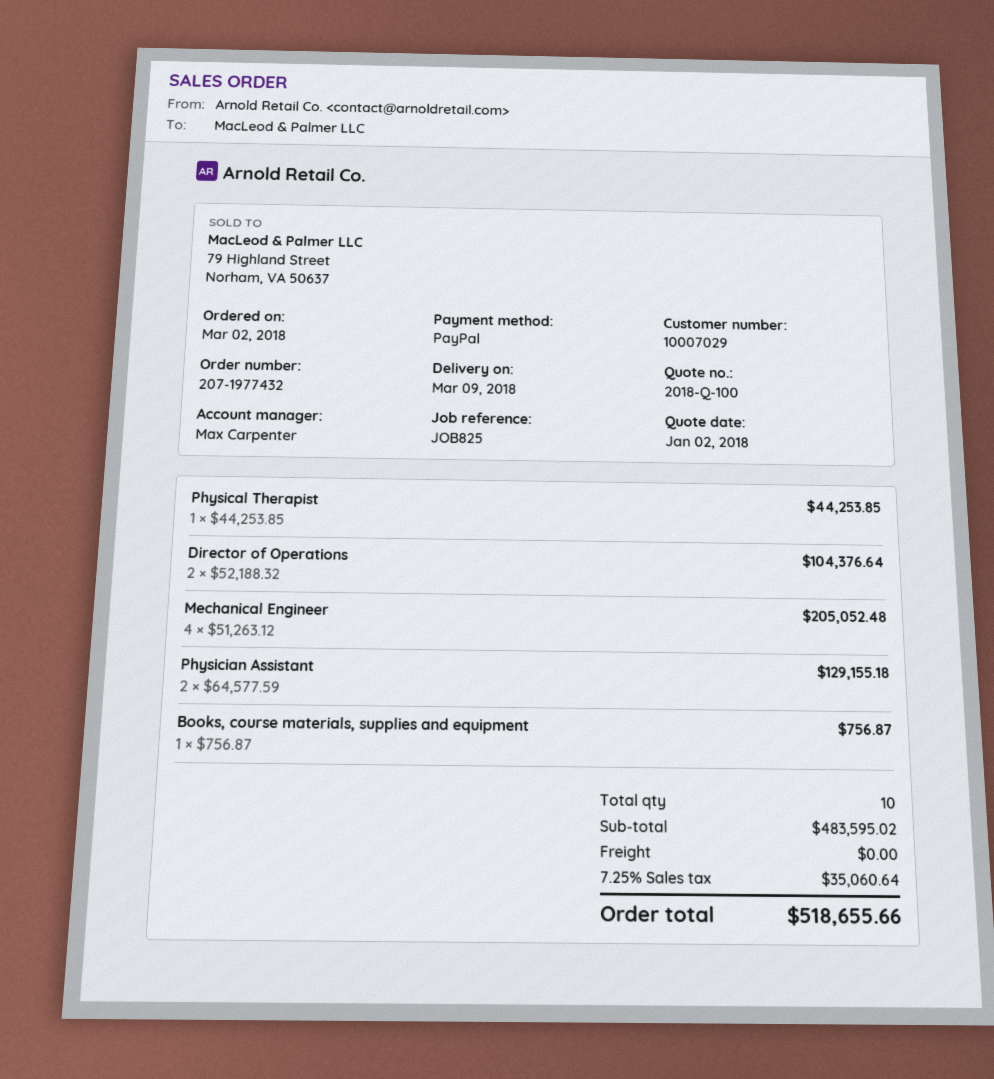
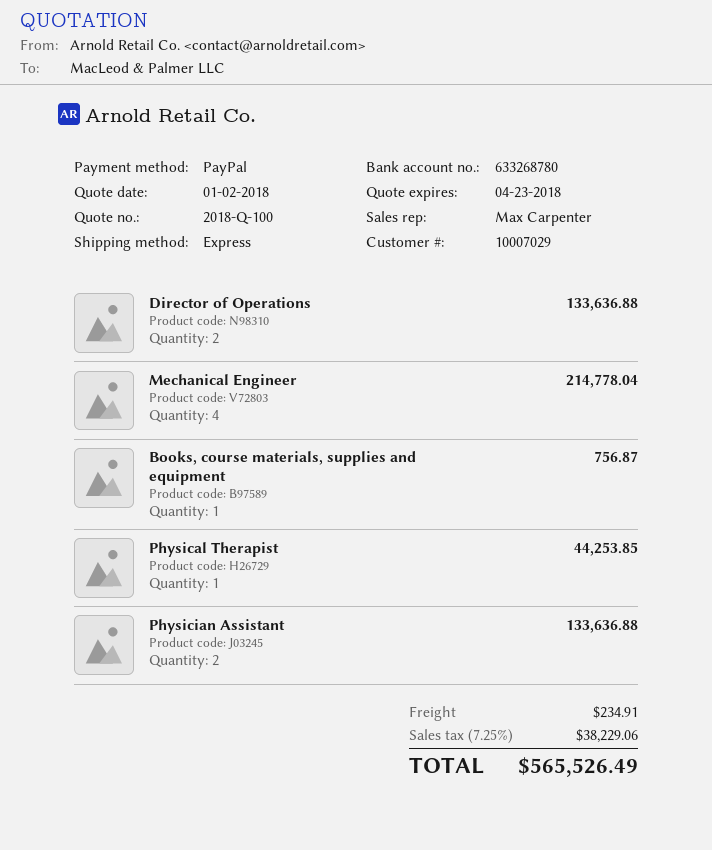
Director of Operations: 2 for 104376.64 -> 2 for 133636.88
Mechanical Engineer: 4 for 205052.48 -> 4 for 214778.04
Physician Assistant: 2 for 129155.18 -> 2 for 133636.88
shipping: 0.00 -> 234.91
tax: 7.25% = 35060.64 -> 7.25% = 38229.06
total: 518655.66 -> 565526.49

